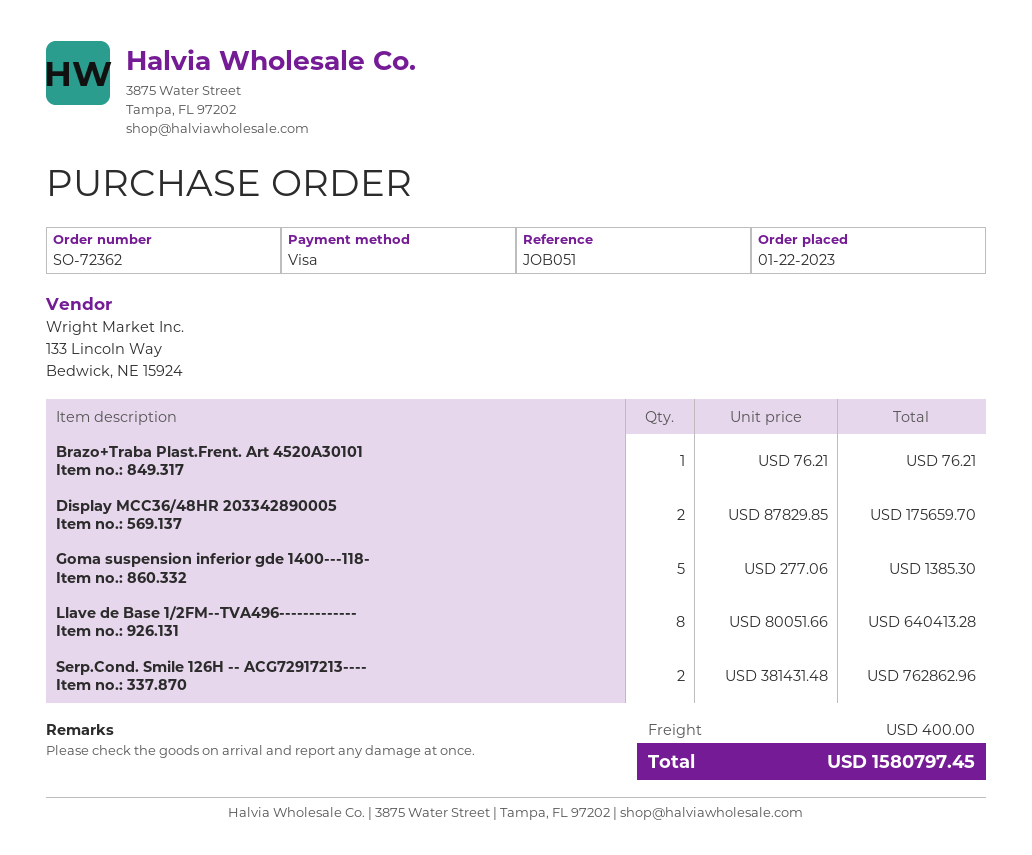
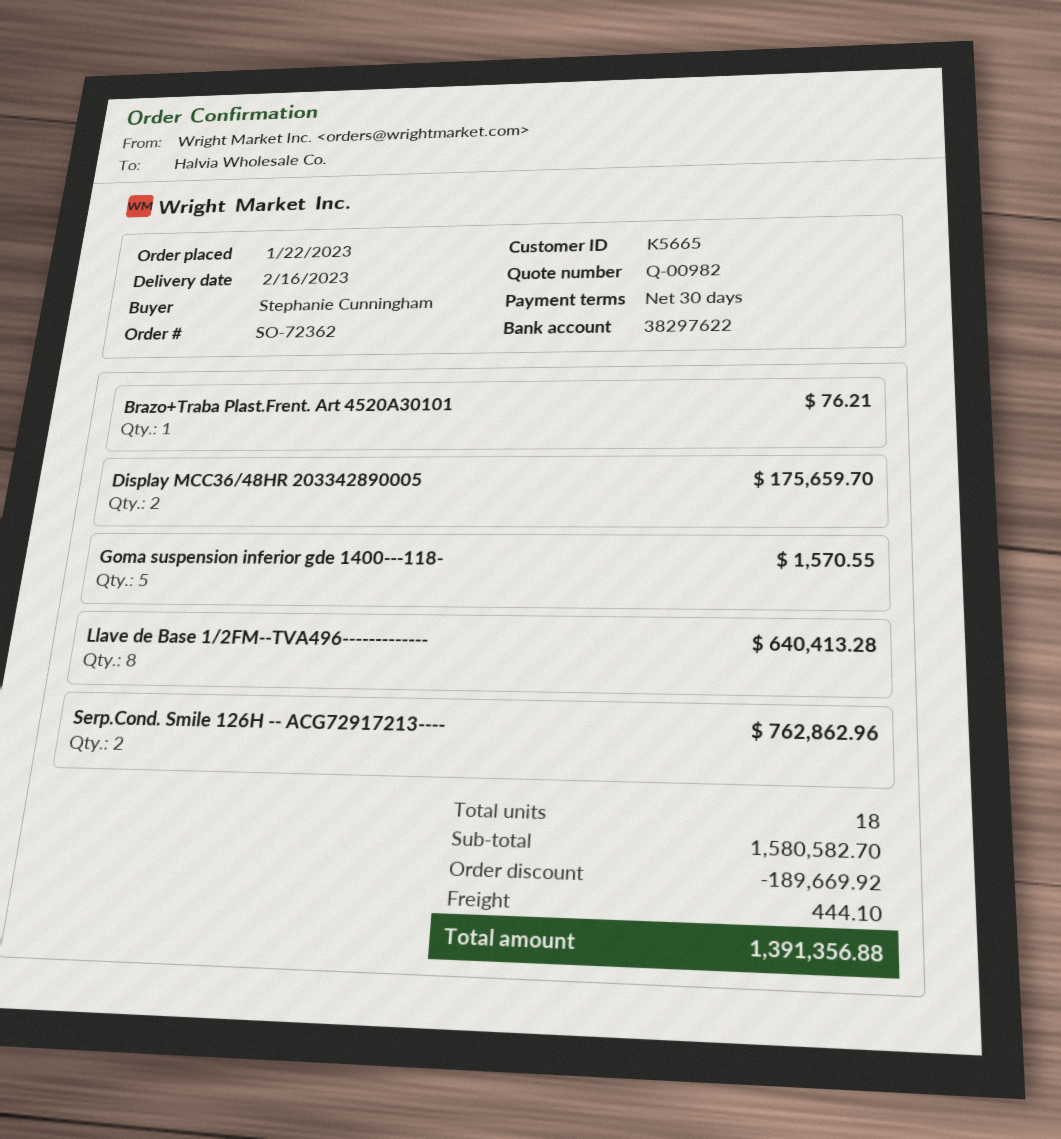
Goma suspension inferior gde 1400---118-: 5 for 1385.30 -> 5 for 1570.55
discount: none -> 189669.92
shipping: 400.00 -> 444.10
total: 1580797.45 -> 1391356.88

